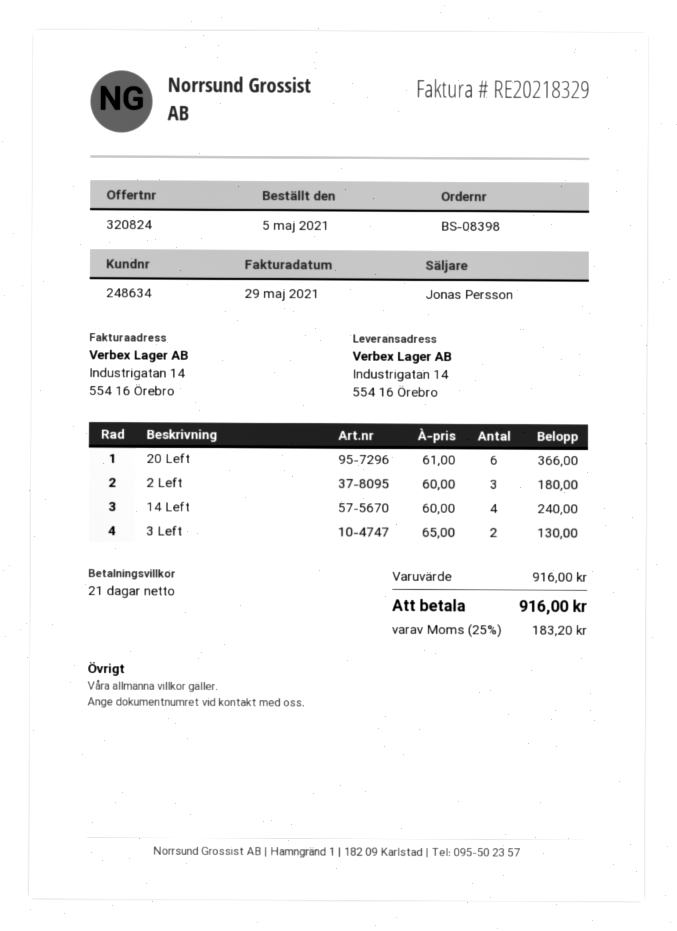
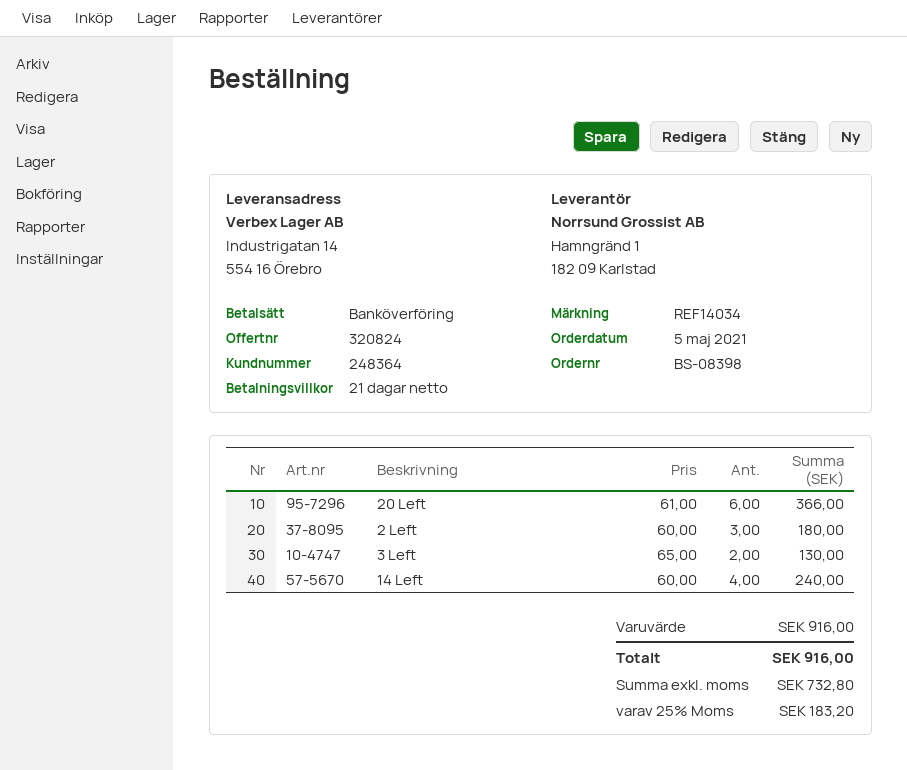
customer number: 248634 -> 248364

